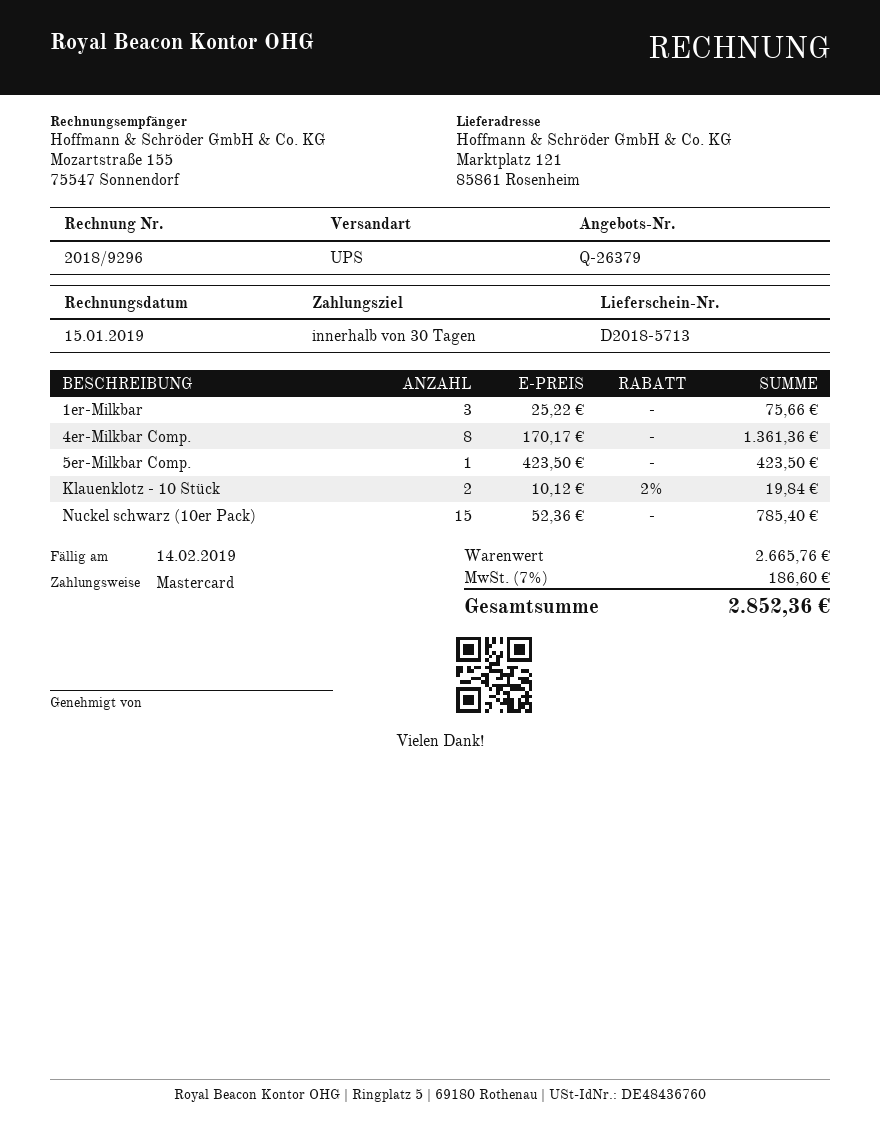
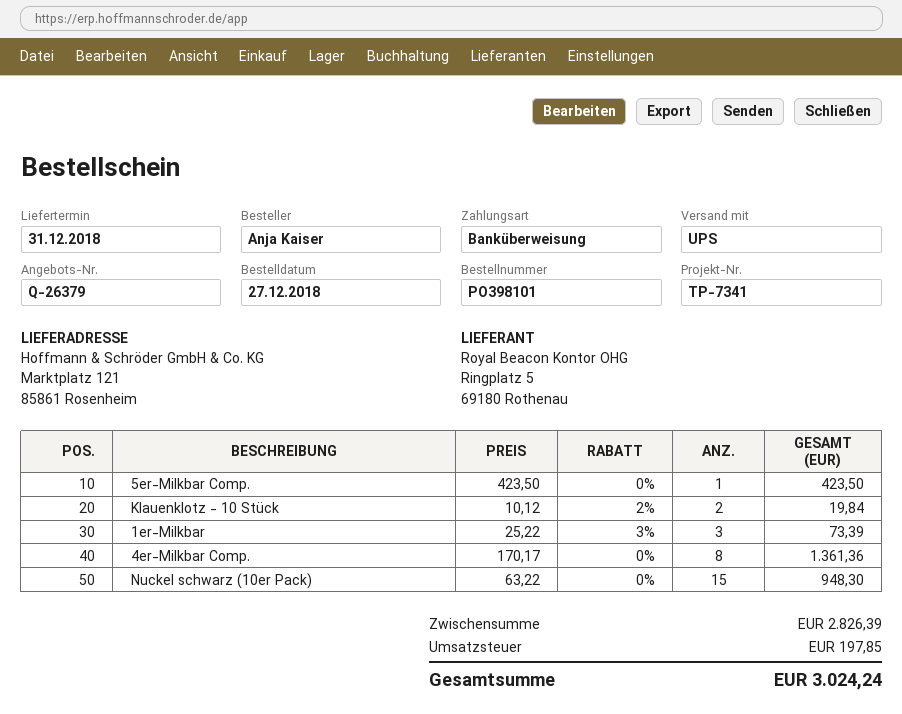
payment method: Mastercard -> bank transfer
1er-Milkbar: 3 x 25.22 = 75.66 -> 3 x 25.22 - 3% = 73.39
Nuckel schwarz (10er Pack): 15 x 52.36 = 785.40 -> 15 x 63.22 = 948.30
subtotal: 2665.76 -> 2826.39
tax: 186.60 -> 197.85
total: 2852.36 -> 3024.24

